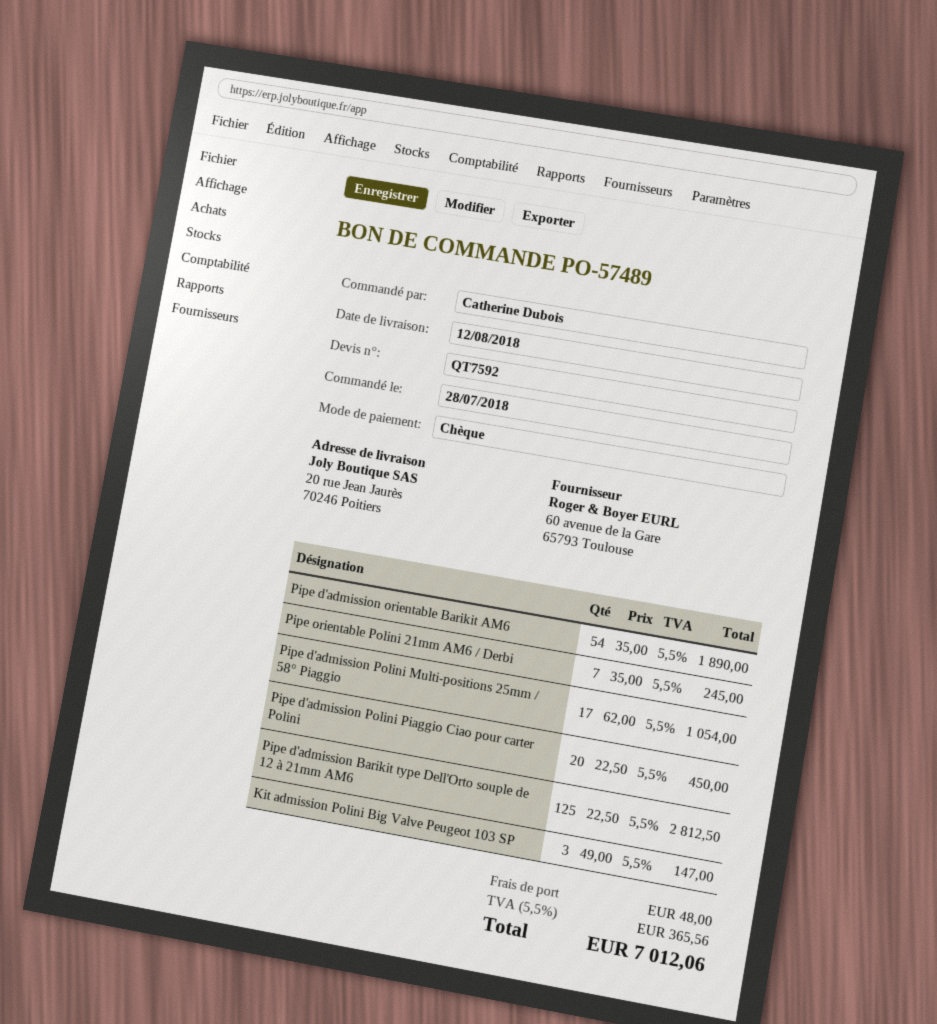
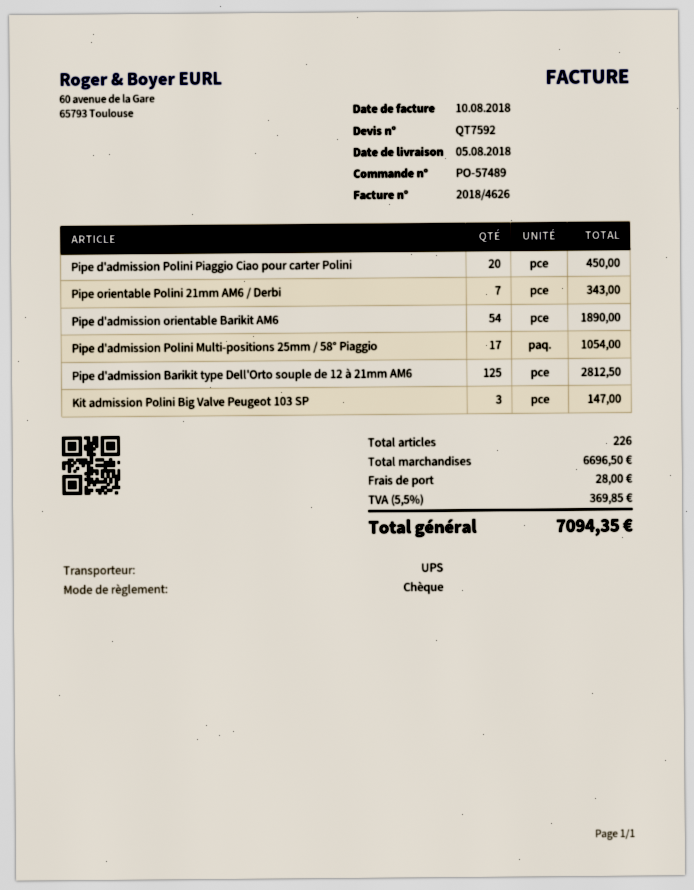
delivery date: 2018-08-12 -> 2018-08-05
Pipe orientable Polini 21mm AM6 / Derbi: 7 for 245.00 -> 7 for 343.00
shipping: 48.00 -> 28.00
tax: 5.5% = 365.56 -> 5.5% = 369.85
total: 7012.06 -> 7094.35

